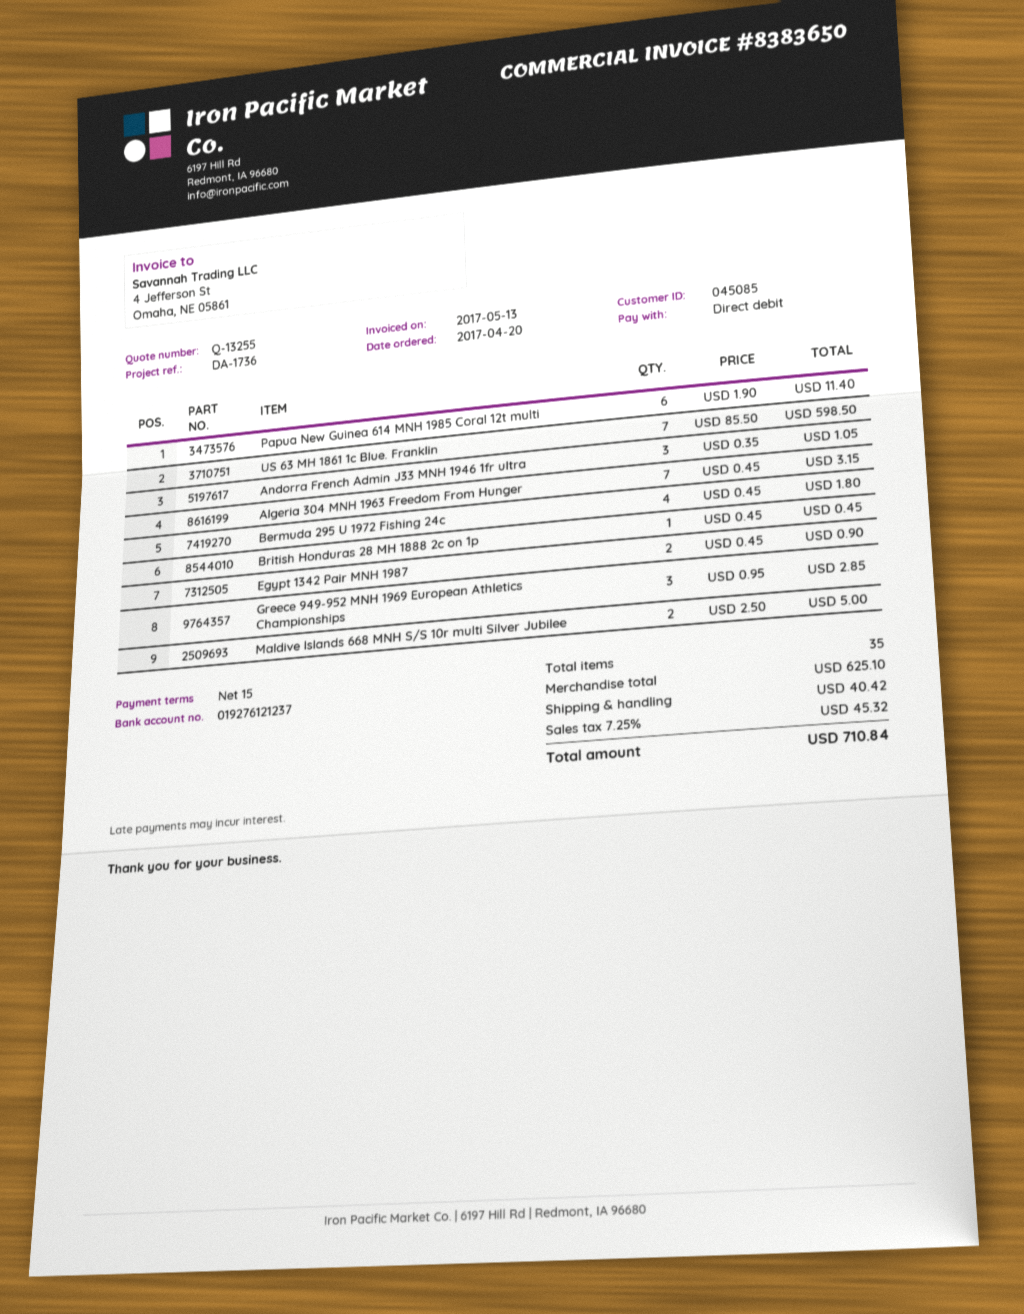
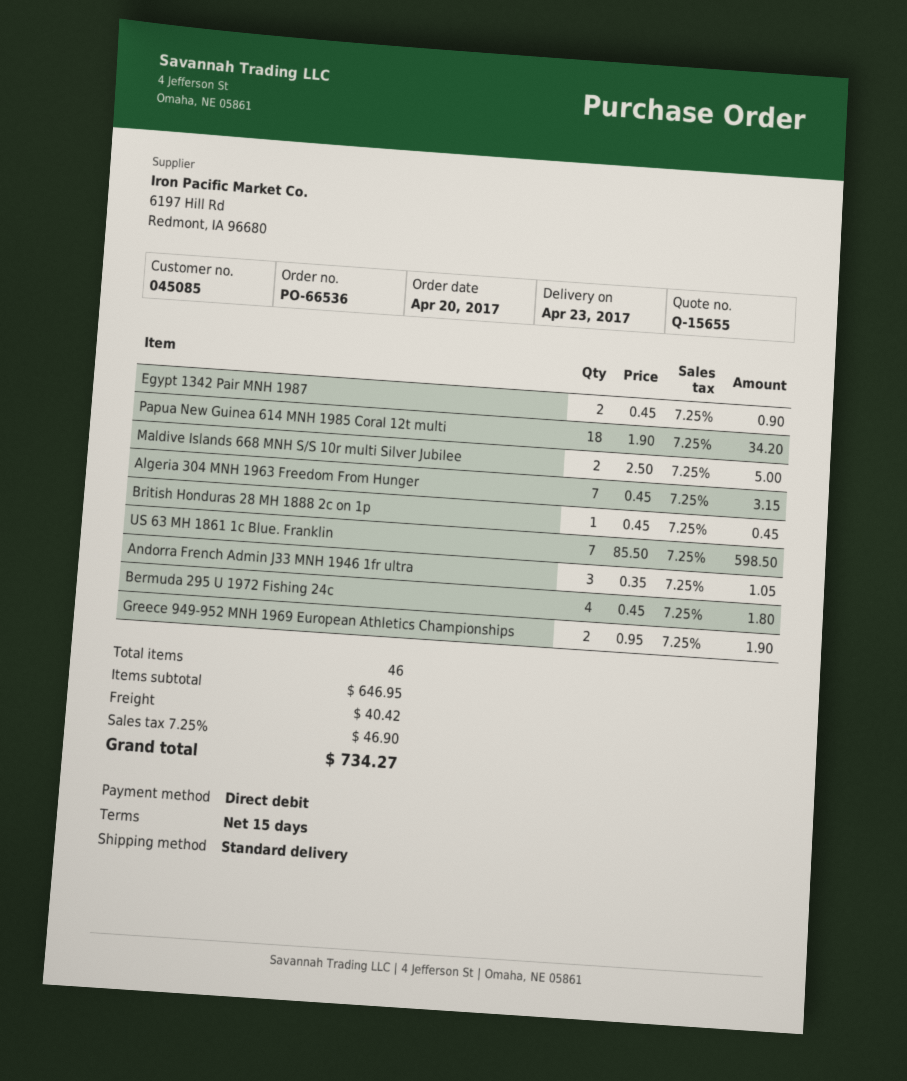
quote number: Q-13255 -> Q-15655
Papua New Guinea 614 MNH 1985 Coral 12t multi: 6 x 1.90 = 11.40 -> 18 x 1.90 = 34.20
Greece 949-952 MNH 1969 European Athletics Championships: 3 x 0.95 = 2.85 -> 2 x 0.95 = 1.90
total quantity: 35 -> 46
subtotal: 625.10 -> 646.95
tax: 7.25% = 45.32 -> 7.25% = 46.90
total: 710.84 -> 734.27

